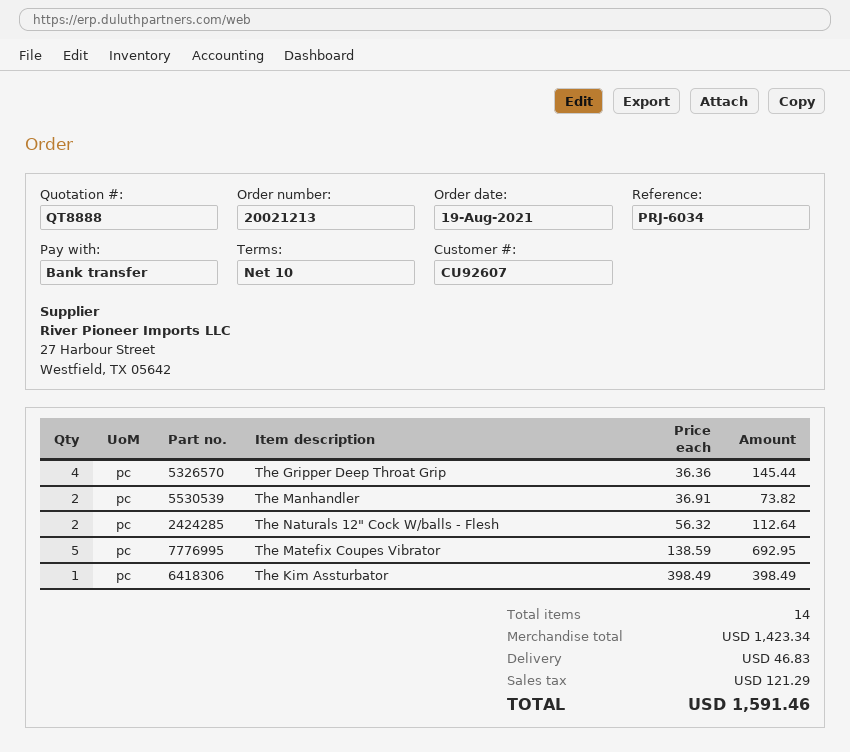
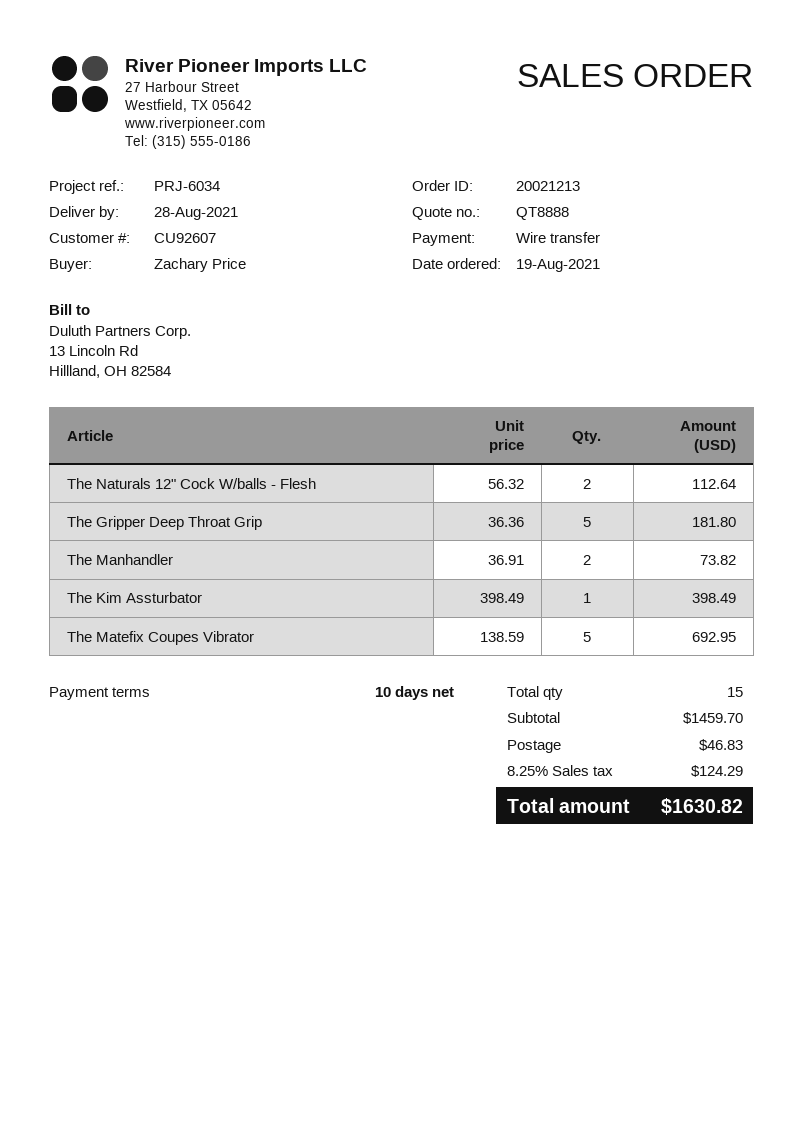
The Gripper Deep Throat Grip: 4 x 36.36 = 145.44 -> 5 x 36.36 = 181.80
total quantity: 14 -> 15
subtotal: 1423.34 -> 1459.70
tax: 121.29 -> 124.29
total: 1591.46 -> 1630.82

